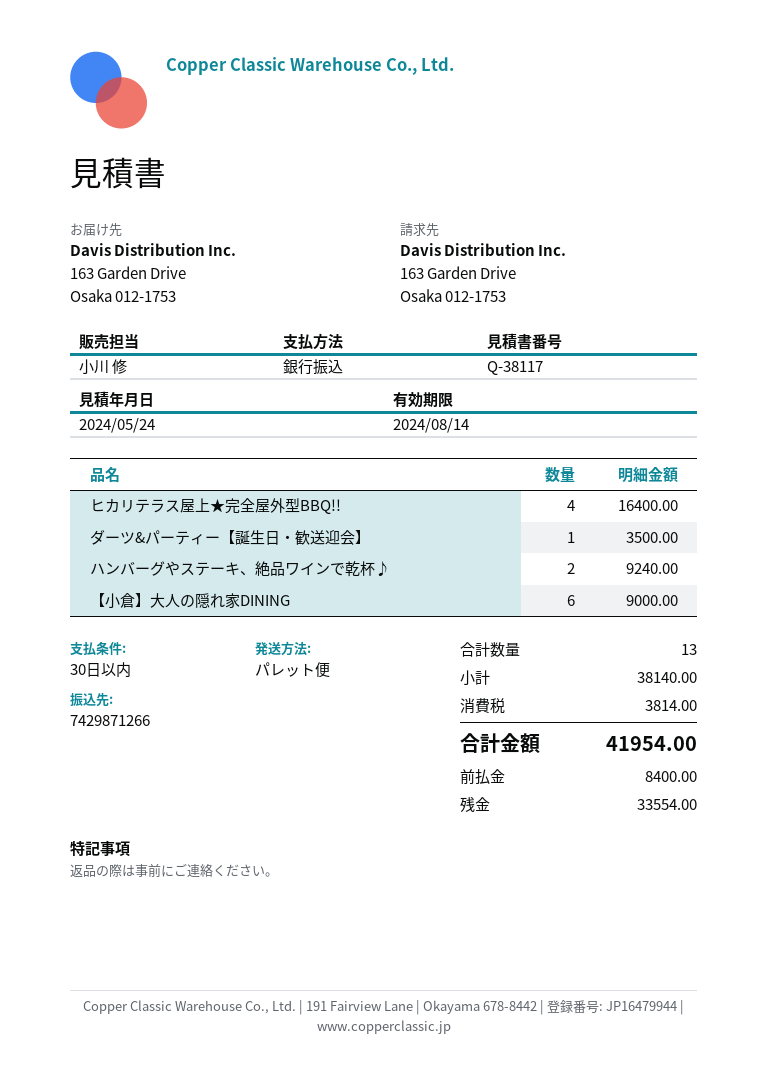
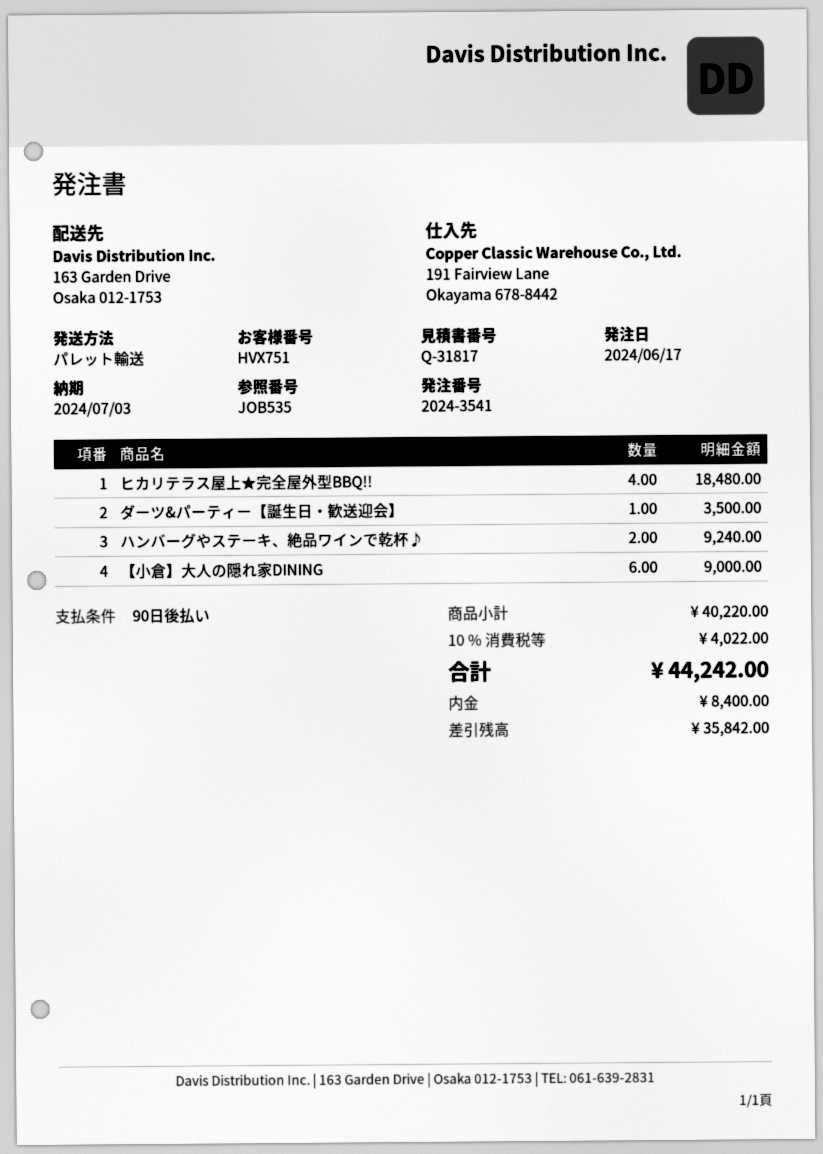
quote number: Q-38117 -> Q-31817
payment terms: 30 days -> 90 days
ヒカリテラス屋上★完全屋外型BBQ!!: 4 for 16400.00 -> 4 for 18480.00
subtotal: 38140.00 -> 40220.00
tax: 3814.00 -> 4022.00
total: 41954.00 -> 44242.00
balance: 33554.00 -> 35842.00

